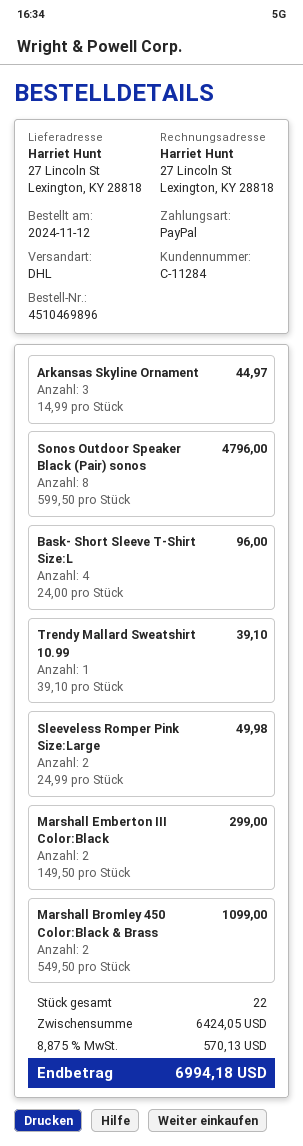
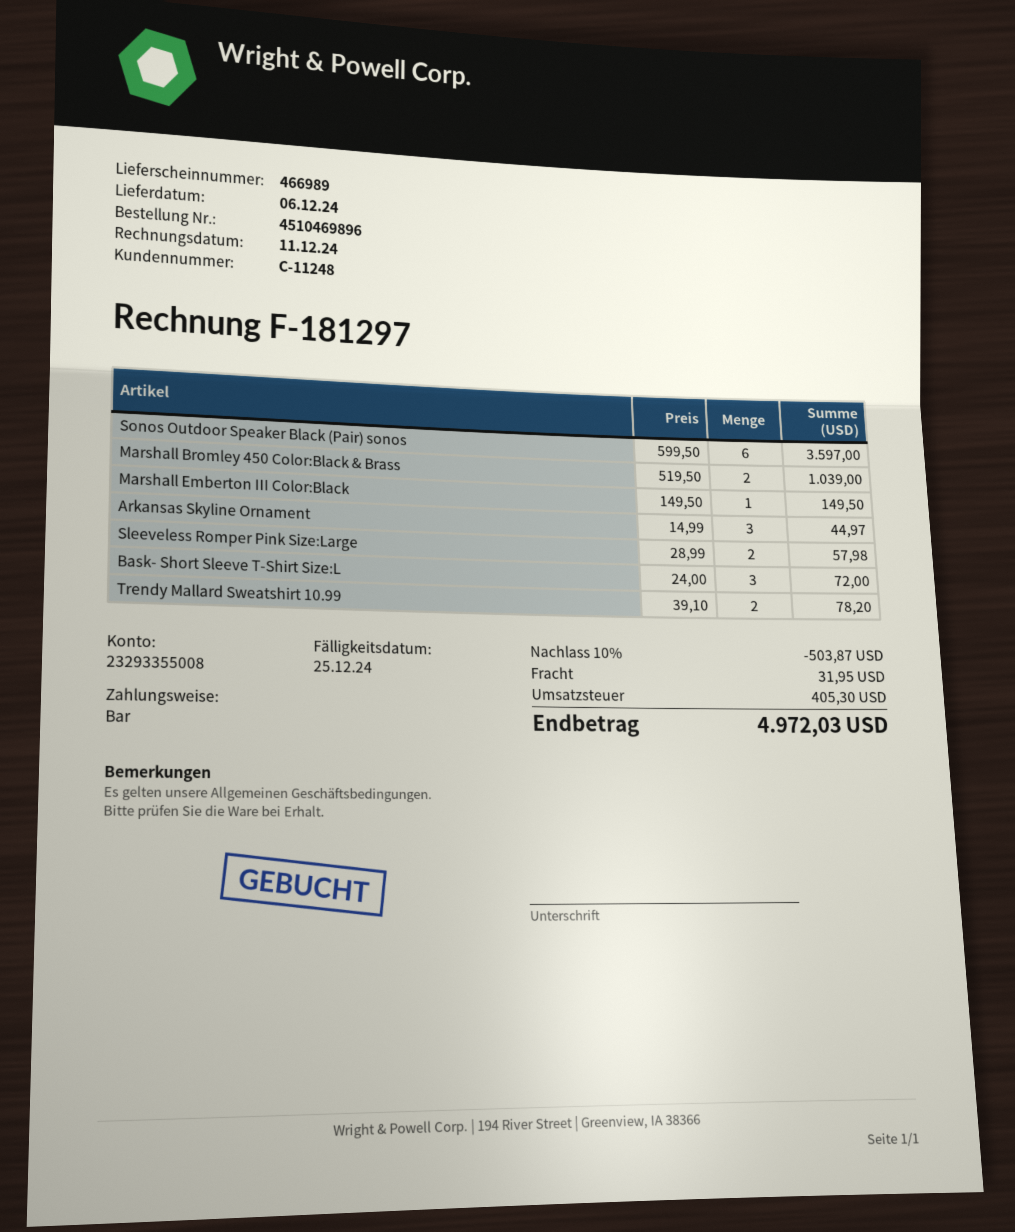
customer number: C-11284 -> C-11248
payment method: PayPal -> cash
Sonos Outdoor Speaker Black (Pair) sonos: 8 x 599.50 = 4796.00 -> 6 x 599.50 = 3597.00
Bask- Short Sleeve T-Shirt Size:L: 4 x 24.00 = 96.00 -> 3 x 24.00 = 72.00
Trendy Mallard Sweatshirt 10.99: 1 x 39.10 = 39.10 -> 2 x 39.10 = 78.20
Sleeveless Romper Pink Size:Large: 2 x 24.99 = 49.98 -> 2 x 28.99 = 57.98
Marshall Emberton III Color:Black: 2 x 149.50 = 299.00 -> 1 x 149.50 = 149.50
Marshall Bromley 450 Color:Black & Brass: 2 x 549.50 = 1099.00 -> 2 x 519.50 = 1039.00
discount: none -> 10% = 503.87
shipping: none -> 31.95
tax: 570.13 -> 405.30
total: 6994.18 -> 4972.03

